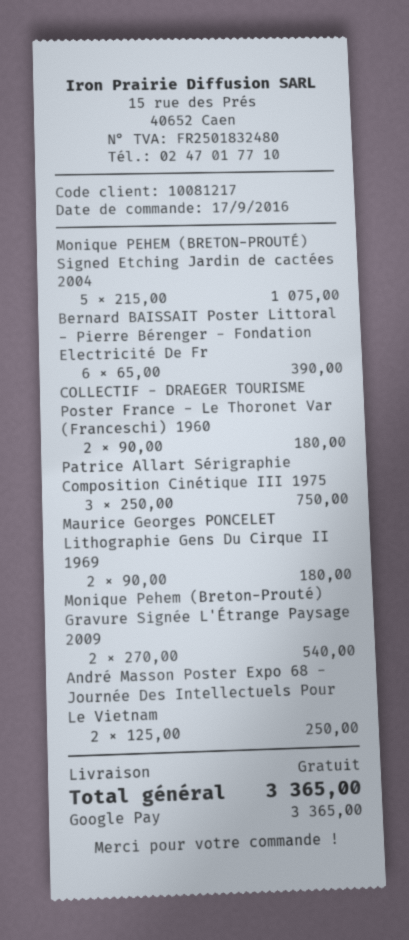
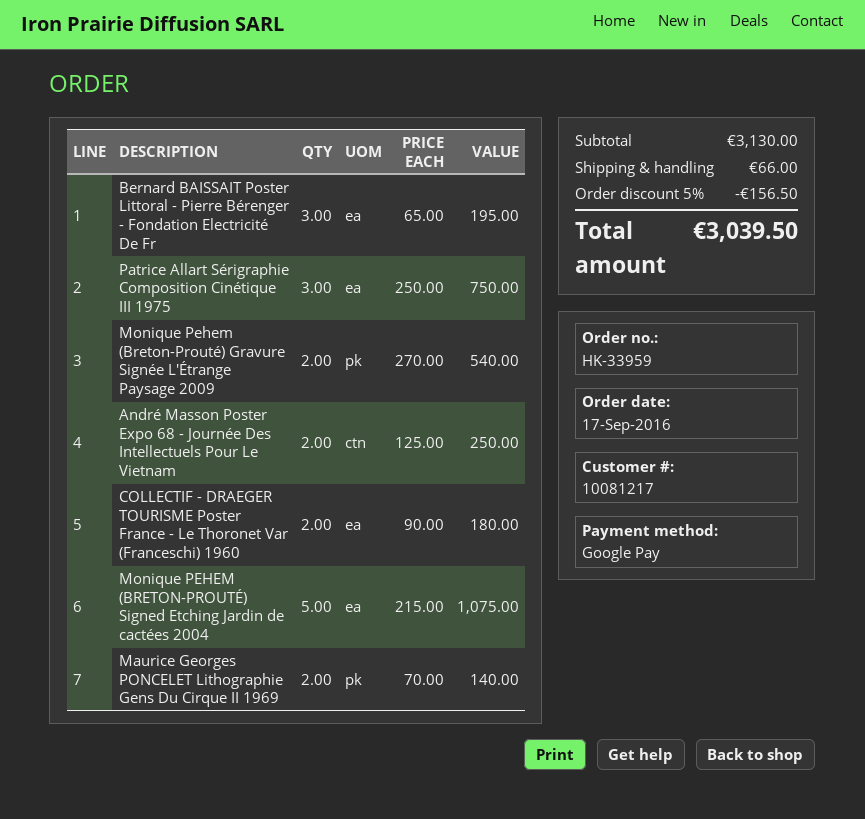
Bernard BAISSAIT Poster Littoral - Pierre Bérenger - Fondation Electricité De Fr: 6 x 65.00 = 390.00 -> 3 x 65.00 = 195.00
Maurice Georges PONCELET Lithographie Gens Du Cirque II 1969: 2 x 90.00 = 180.00 -> 2 x 70.00 = 140.00
discount: none -> 5% = 156.50
shipping: 0.00 -> 66.00
total: 3365.00 -> 3039.50

